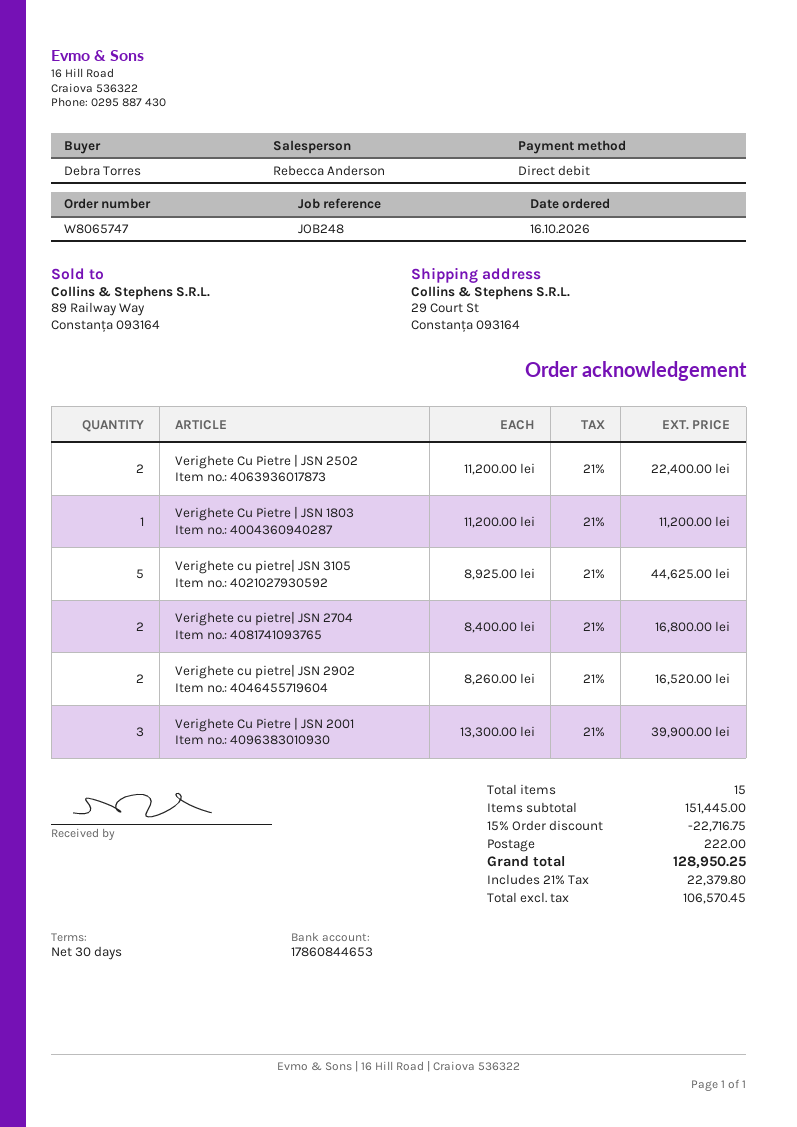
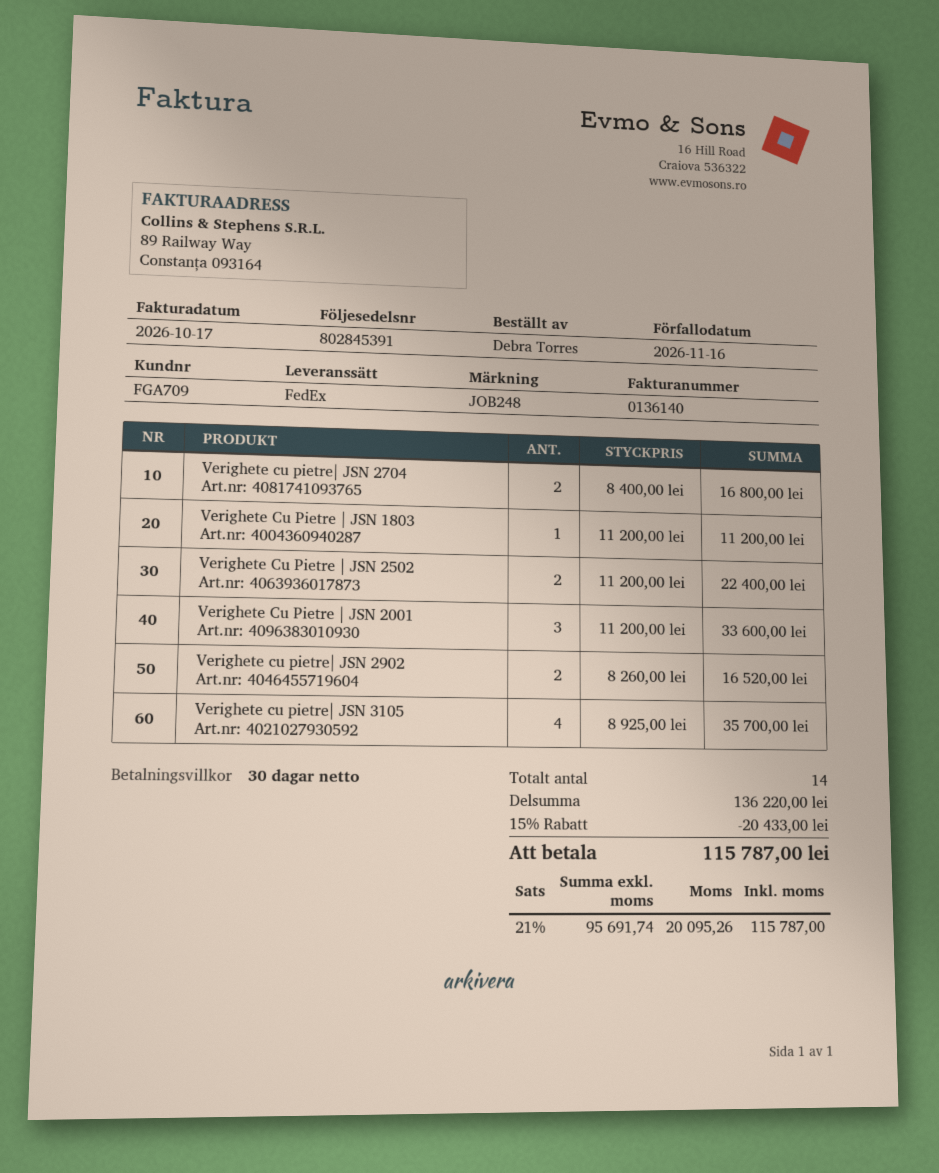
Verighete cu pietre| JSN 3105: 5 x 8925.00 = 44625.00 -> 4 x 8925.00 = 35700.00
Verighete Cu Pietre | JSN 2001: 3 x 13300.00 = 39900.00 -> 3 x 11200.00 = 33600.00
total quantity: 15 -> 14
subtotal: 151445.00 -> 136220.00
discount: 15% = 22716.75 -> 15% = 20433.00
shipping: 222.00 -> none
net: 106570.45 -> 95691.74
tax: 21% = 22379.80 -> 21% = 20095.26
total: 128950.25 -> 115787.00

